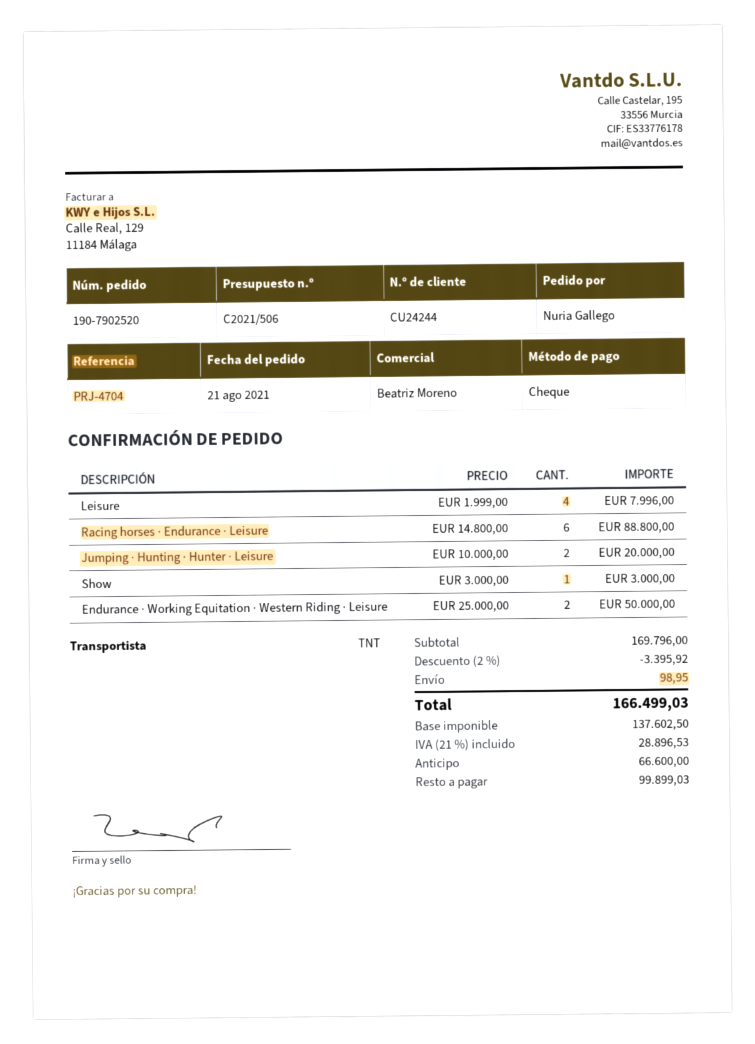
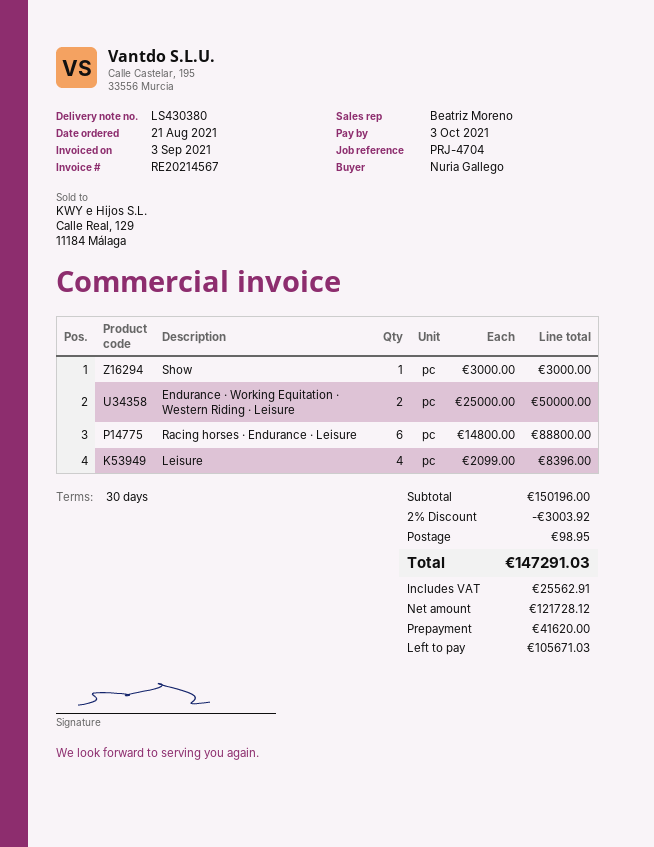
Leisure: 4 x 1999.00 = 7996.00 -> 4 x 2099.00 = 8396.00
Jumping · Hunting · Hunter · Leisure: 2 x 10000.00 = 20000.00 -> none
subtotal: 169796.00 -> 150196.00
discount: 2% = 3395.92 -> 2% = 3003.92
net: 137602.50 -> 121728.12
tax: 28896.53 -> 25562.91
total: 166499.03 -> 147291.03
deposit: 66600.00 -> 41620.00
balance: 99899.03 -> 105671.03

